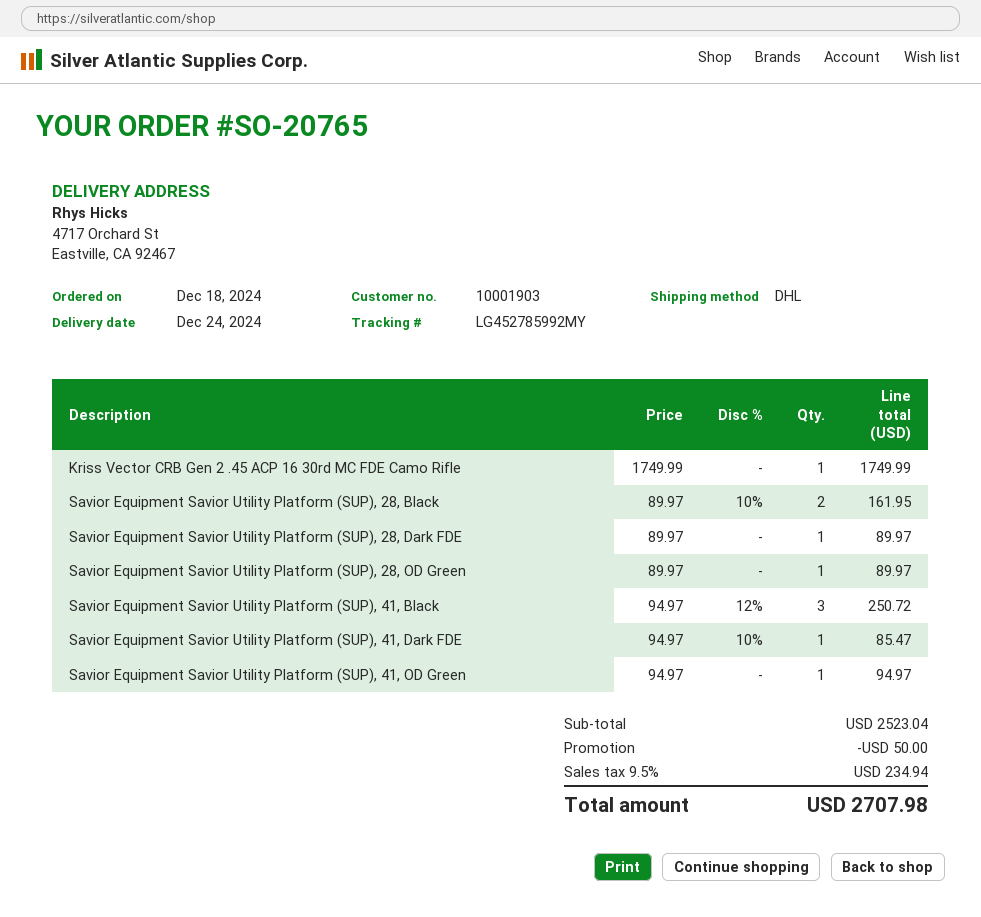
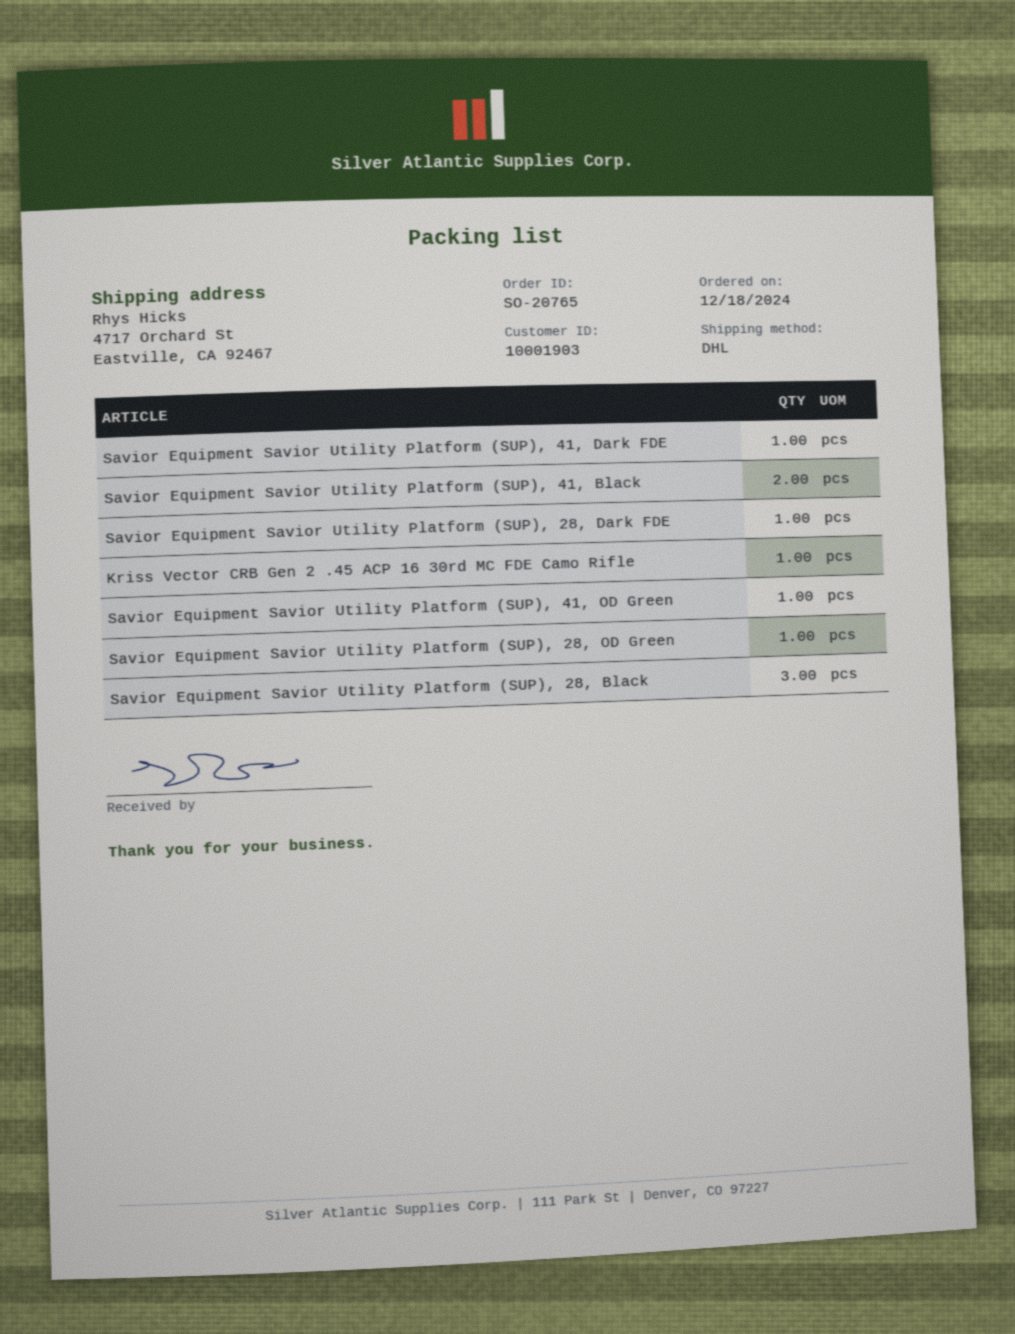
Savior Equipment Savior Utility Platform (SUP), 28, Black: 2 -> 3
Savior Equipment Savior Utility Platform (SUP), 41, Black: 3 -> 2

